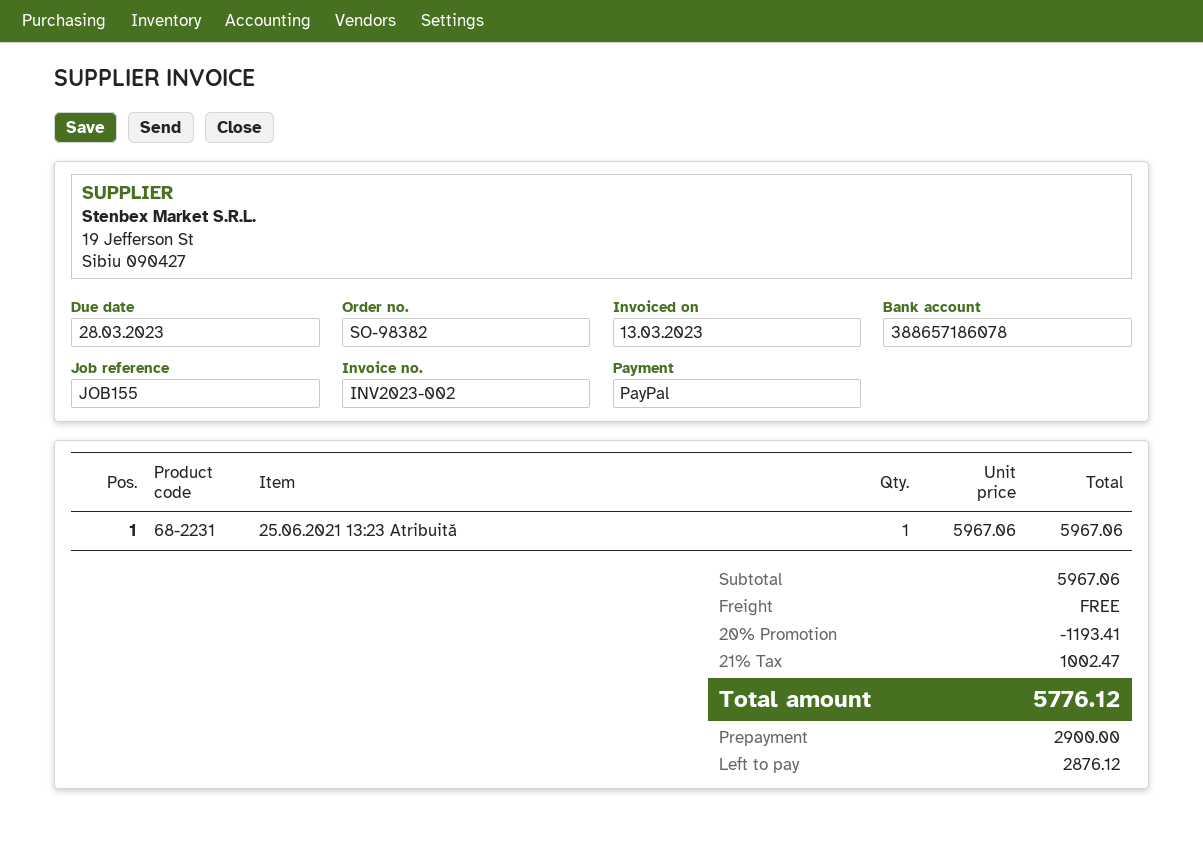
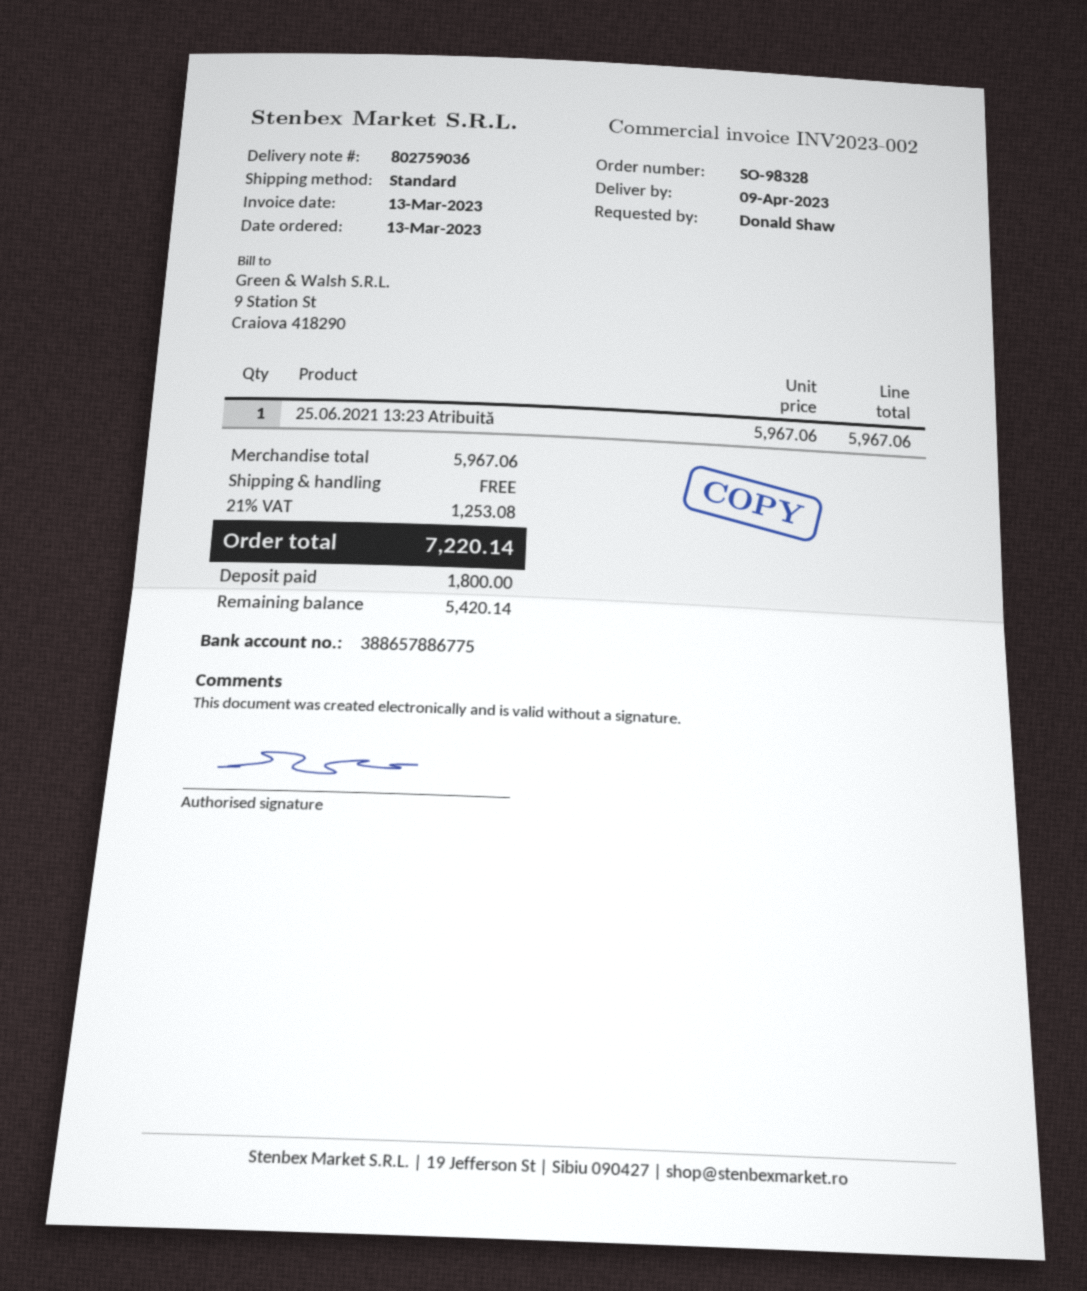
order number: SO-98382 -> SO-98328
bank account: 388657186078 -> 388657886775
discount: 20% = 1193.41 -> none
tax: 21% = 1002.47 -> 21% = 1253.08
total: 5776.12 -> 7220.14
deposit: 2900.00 -> 1800.00
balance: 2876.12 -> 5420.14

